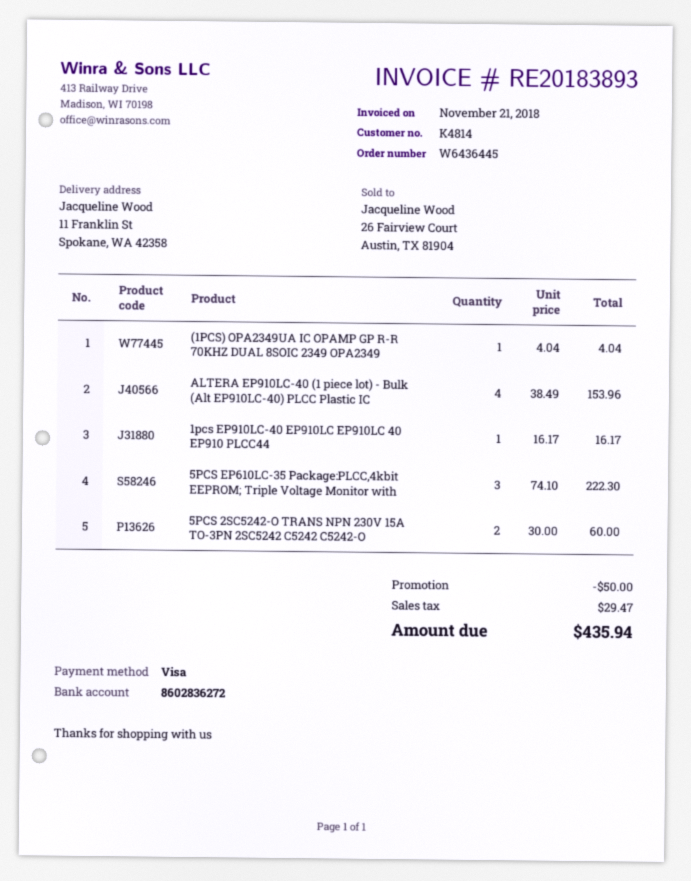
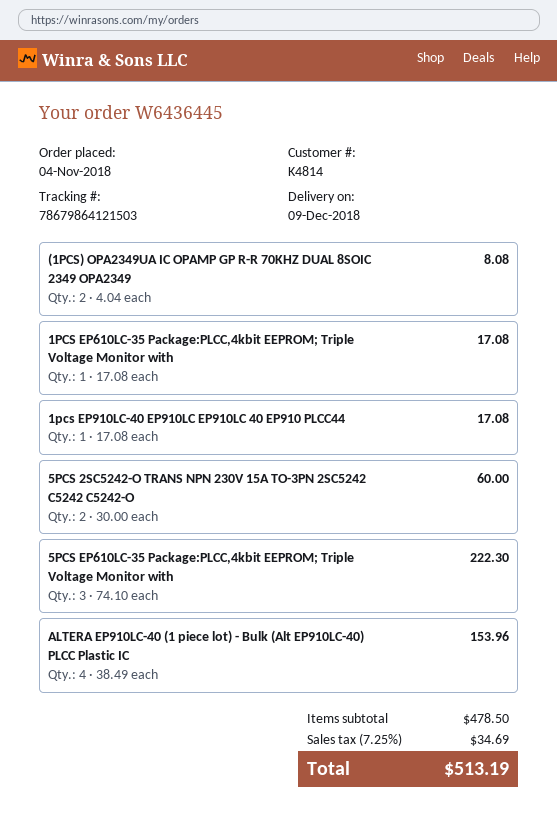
(1PCS) OPA2349UA IC OPAMP GP R-R 70KHZ DUAL 8SOIC 2349 OPA2349: 1 x 4.04 = 4.04 -> 2 x 4.04 = 8.08
1pcs EP910LC-40 EP910LC EP910LC 40 EP910 PLCC44: 1 x 16.17 = 16.17 -> 1 x 17.08 = 17.08
1PCS EP610LC-35 Package:PLCC,4kbit EEPROM; Triple Voltage Monitor with: none -> 1 x 17.08 = 17.08
discount: 50.00 -> none
tax: 29.47 -> 34.69
total: 435.94 -> 513.19

